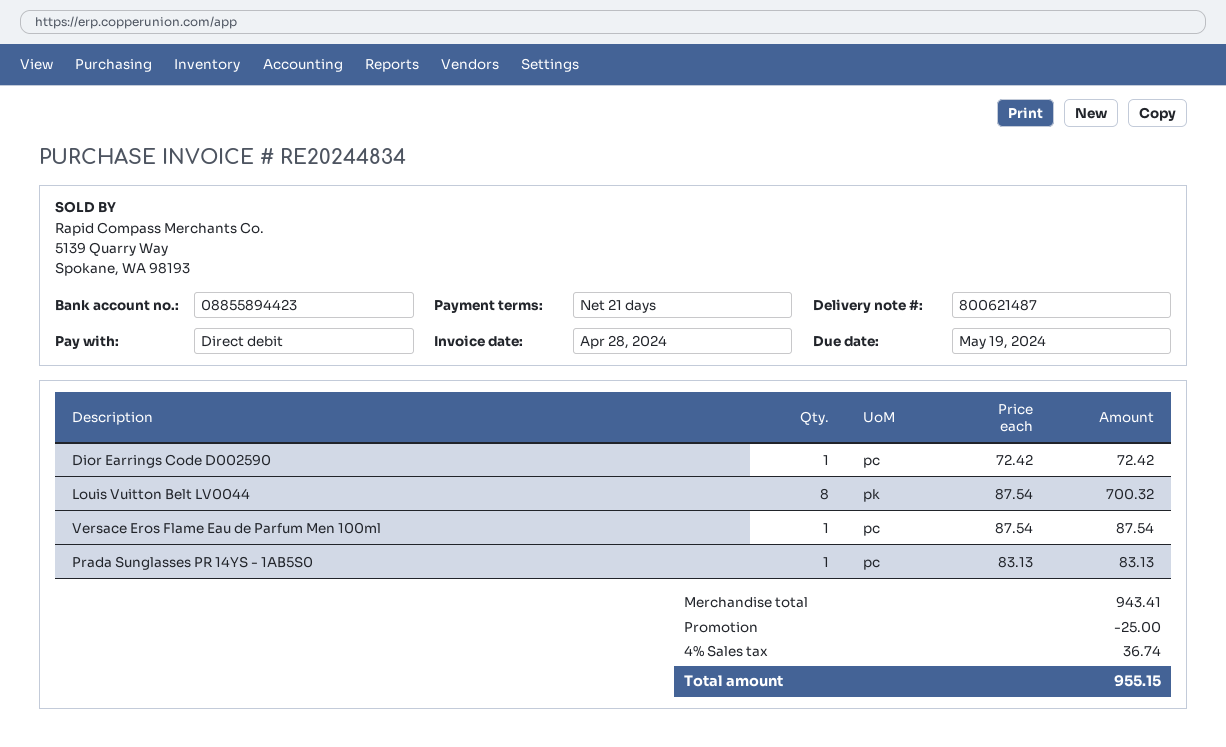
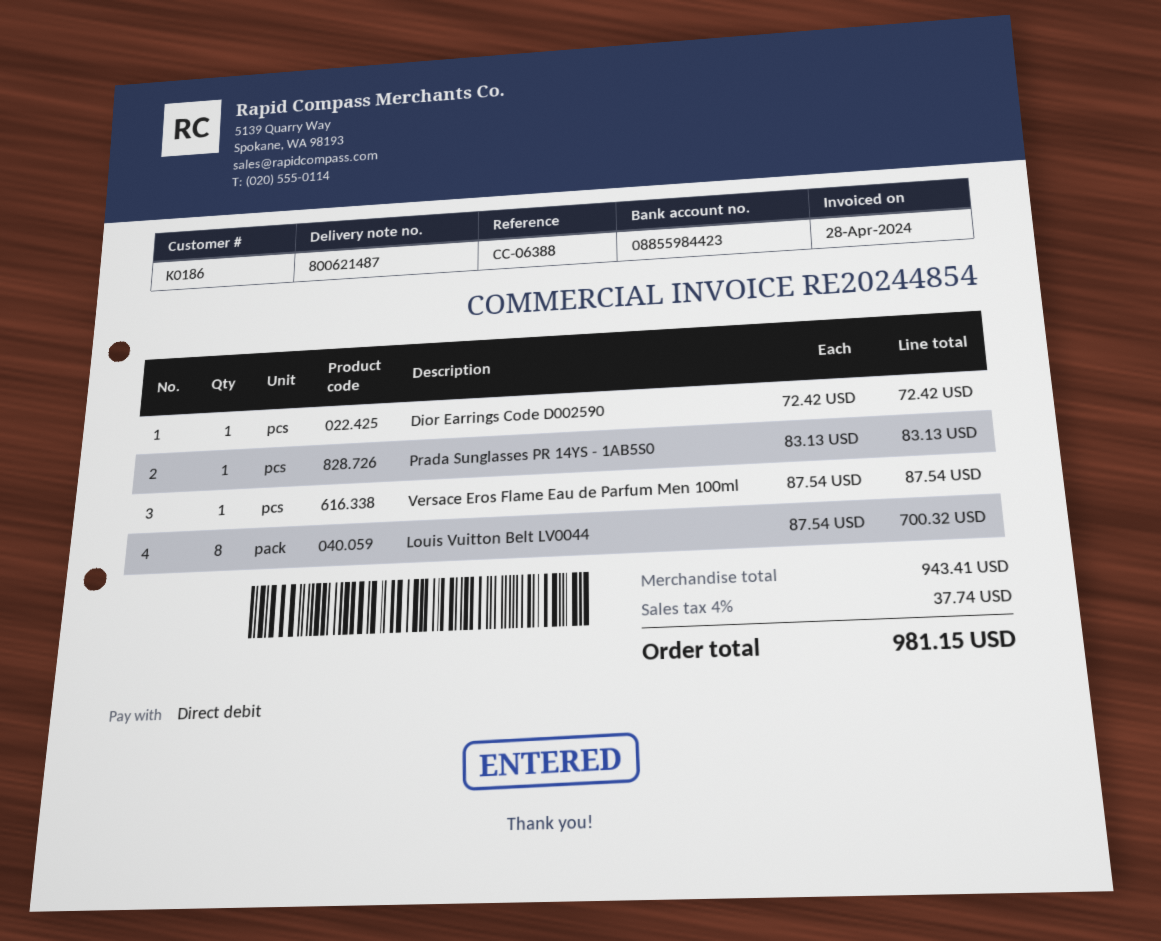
invoice number: RE20244834 -> RE20244854
bank account: 08855894423 -> 08855984423
discount: 25.00 -> none
tax: 4% = 36.74 -> 4% = 37.74
total: 955.15 -> 981.15

